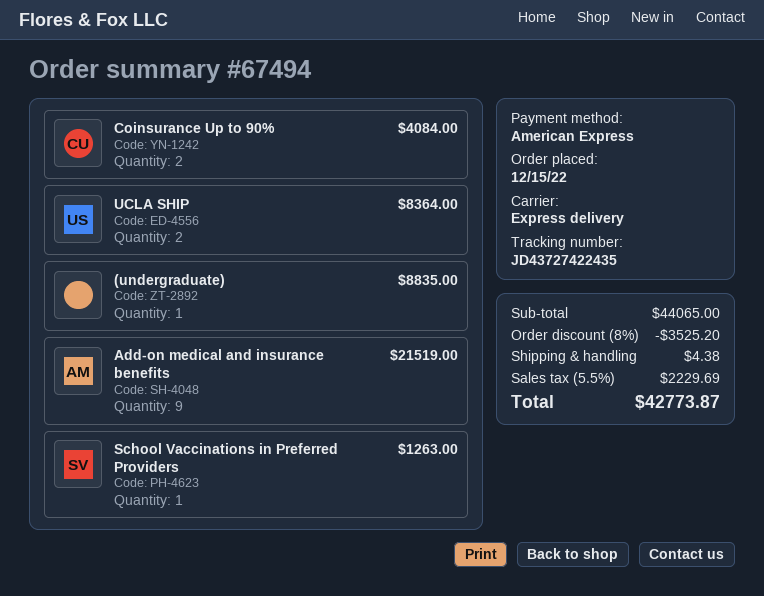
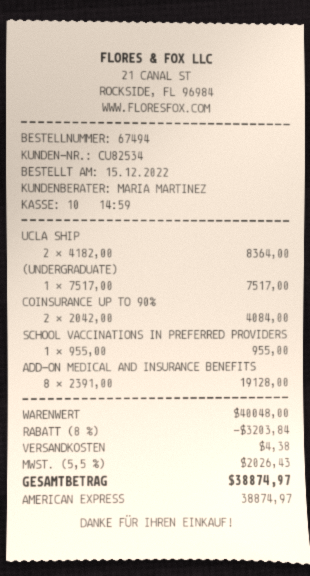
(undergraduate): 1 for 8835.00 -> 1 for 7517.00
Add-on medical and insurance benefits: 9 for 21519.00 -> 8 for 19128.00
School Vaccinations in Preferred Providers: 1 for 1263.00 -> 1 for 955.00
subtotal: 44065.00 -> 40048.00
discount: 8% = 3525.20 -> 8% = 3203.84
tax: 5.5% = 2229.69 -> 5.5% = 2026.43
total: 42773.87 -> 38874.97

